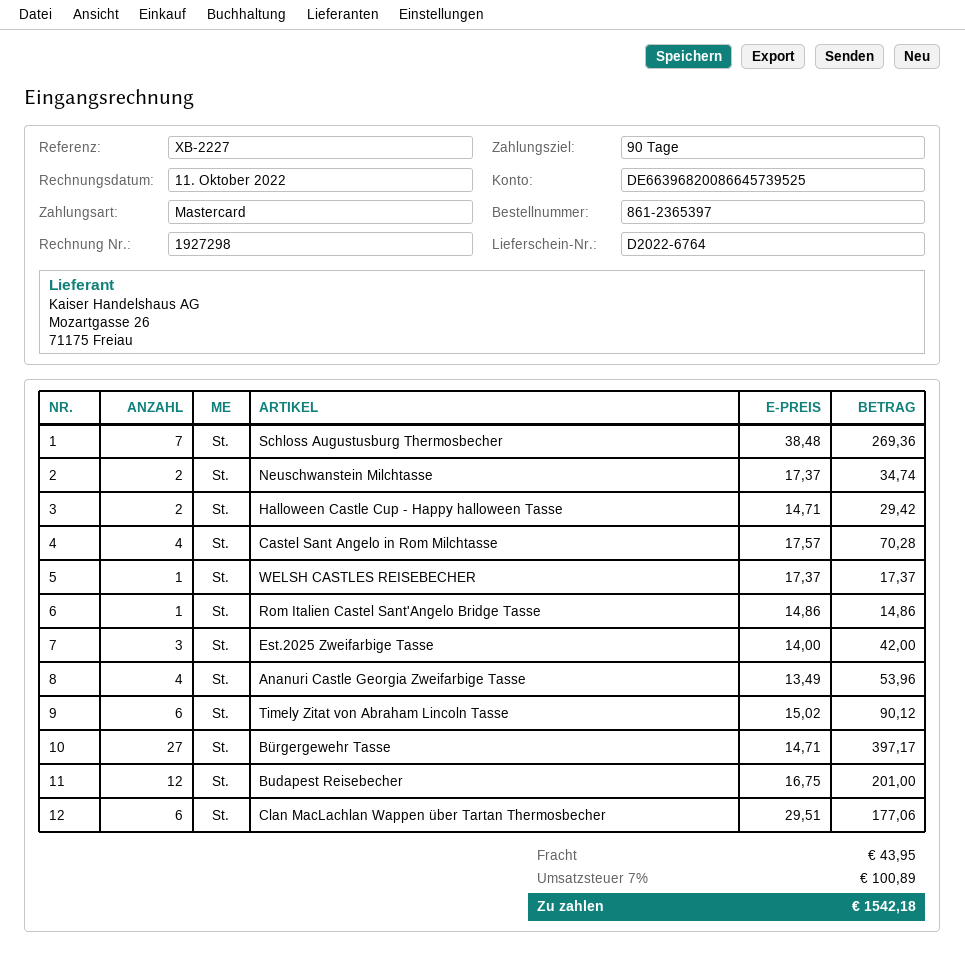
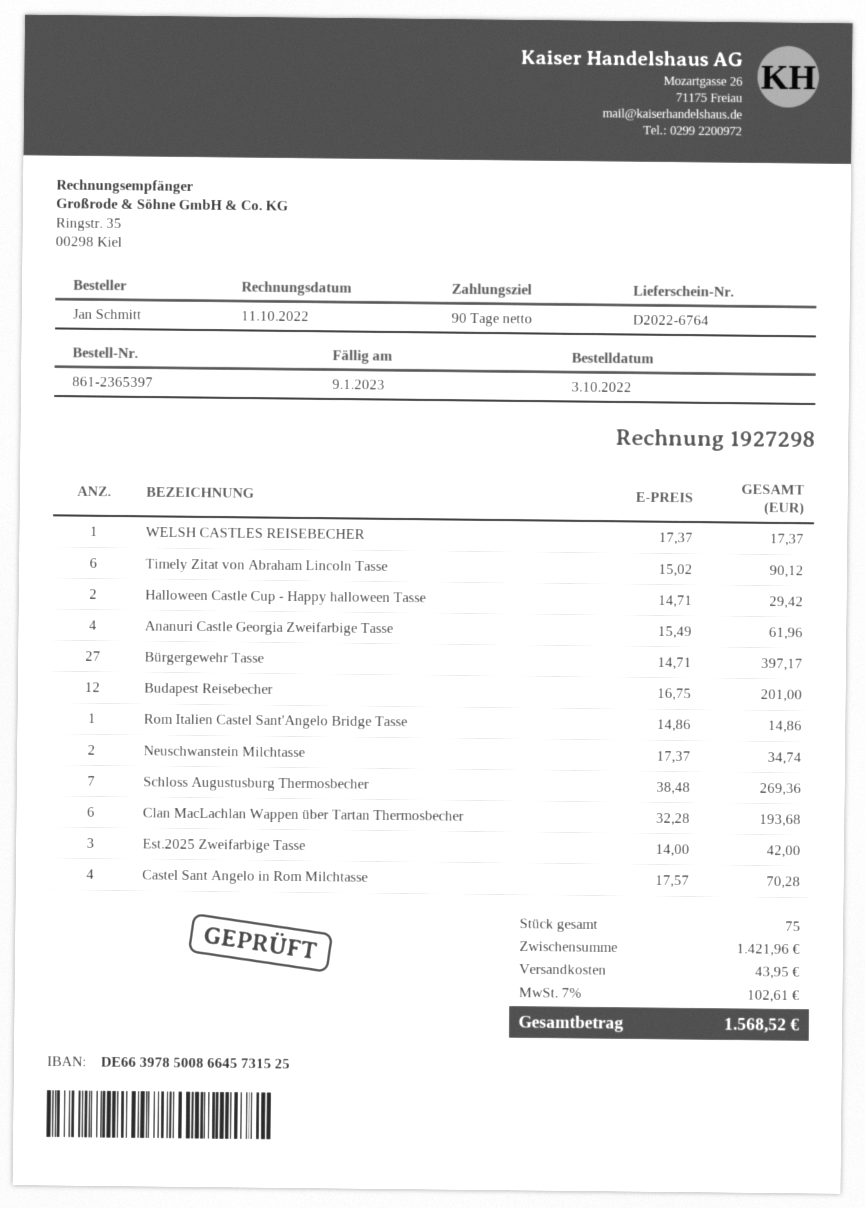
bank account: DE66396820086645739525 -> DE66397850086645731525
Ananuri Castle Georgia Zweifarbige Tasse: 4 x 13.49 = 53.96 -> 4 x 15.49 = 61.96
Clan MacLachlan Wappen über Tartan Thermosbecher: 6 x 29.51 = 177.06 -> 6 x 32.28 = 193.68
tax: 7% = 100.89 -> 7% = 102.61
total: 1542.18 -> 1568.52

